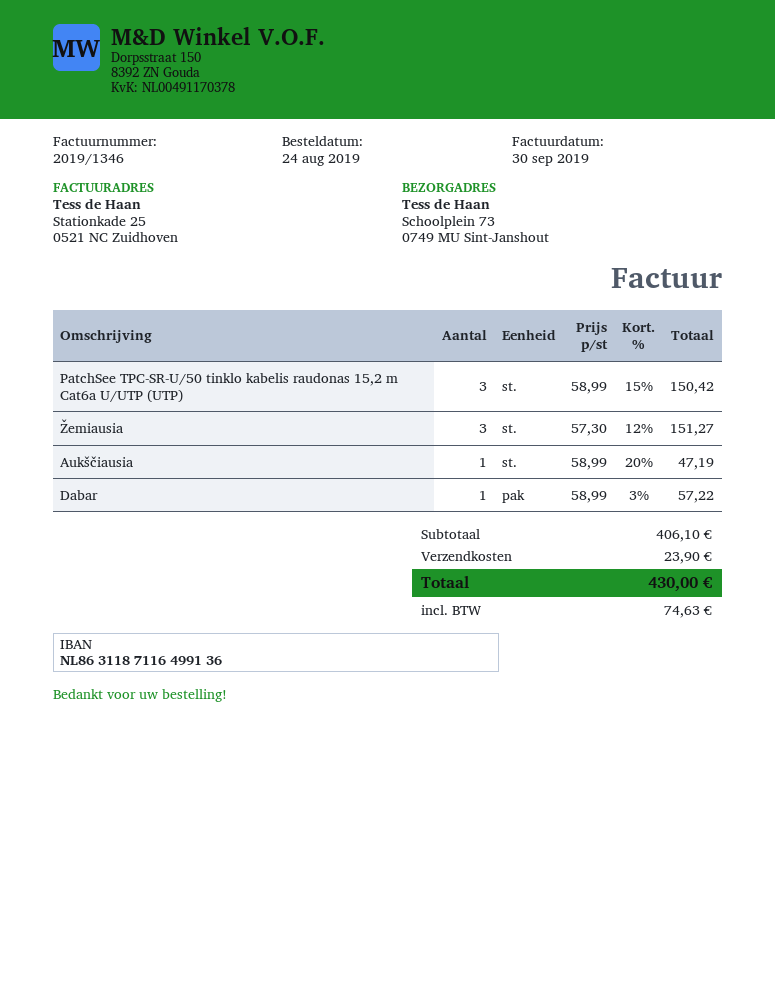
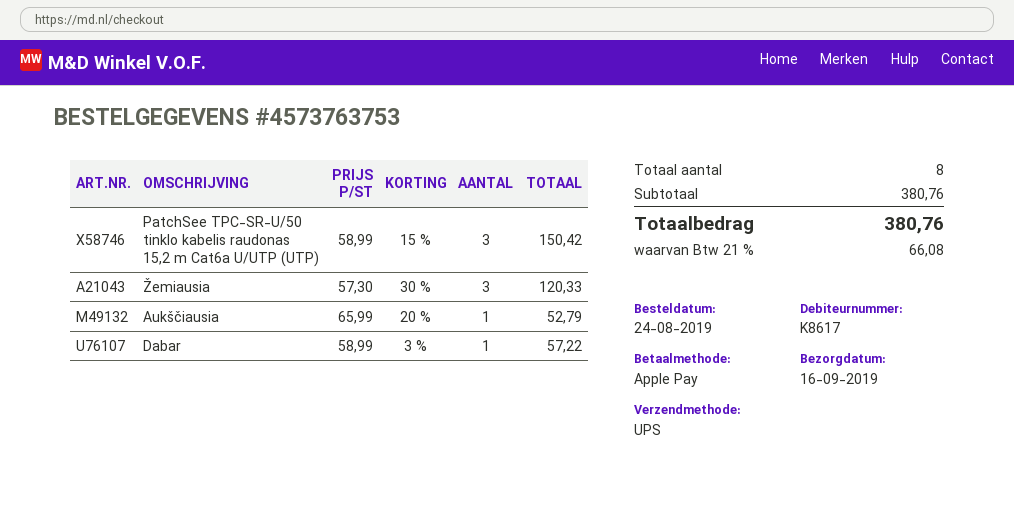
Žemiausia: 3 x 57.30 - 12% = 151.27 -> 3 x 57.30 - 30% = 120.33
Aukščiausia: 1 x 58.99 - 20% = 47.19 -> 1 x 65.99 - 20% = 52.79
subtotal: 406.10 -> 380.76
shipping: 23.90 -> none
tax: 74.63 -> 66.08
total: 430.00 -> 380.76

